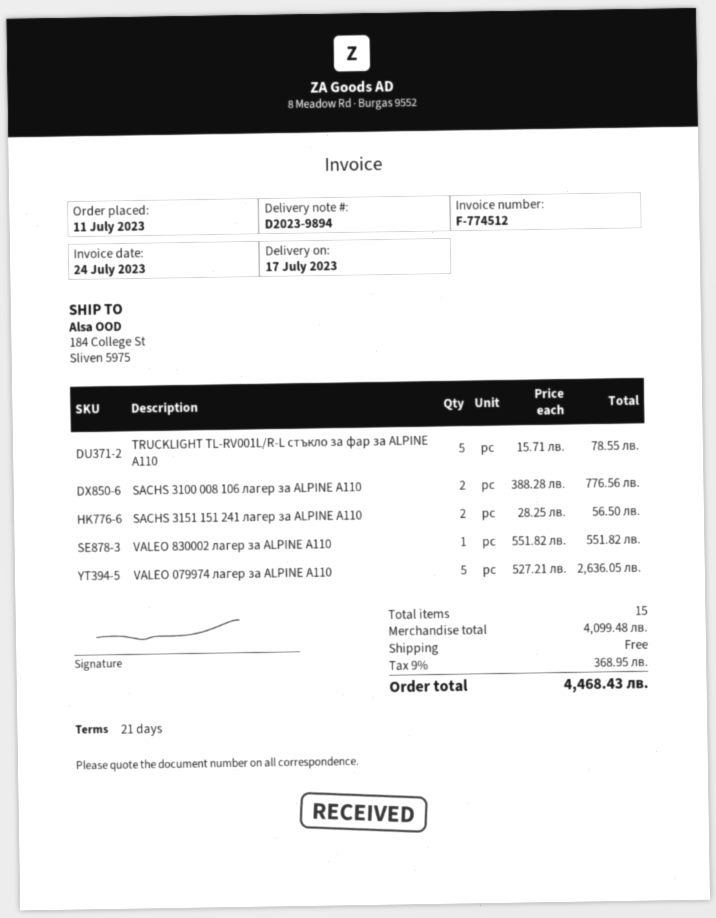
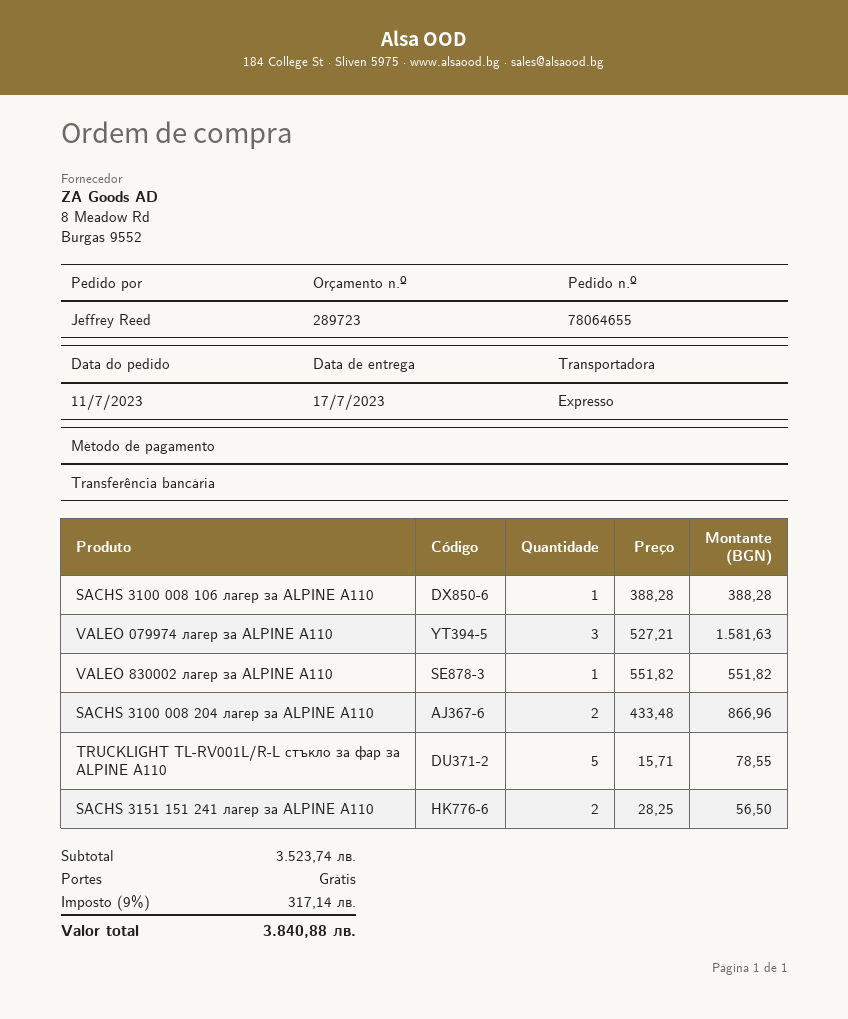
SACHS 3100 008 106 лагер за ALPINE A110: 2 x 388.28 = 776.56 -> 1 x 388.28 = 388.28
VALEO 079974 лагер за ALPINE A110: 5 x 527.21 = 2636.05 -> 3 x 527.21 = 1581.63
SACHS 3100 008 204 лагер за ALPINE A110: none -> 2 x 433.48 = 866.96
subtotal: 4099.48 -> 3523.74
tax: 9% = 368.95 -> 9% = 317.14
total: 4468.43 -> 3840.88

